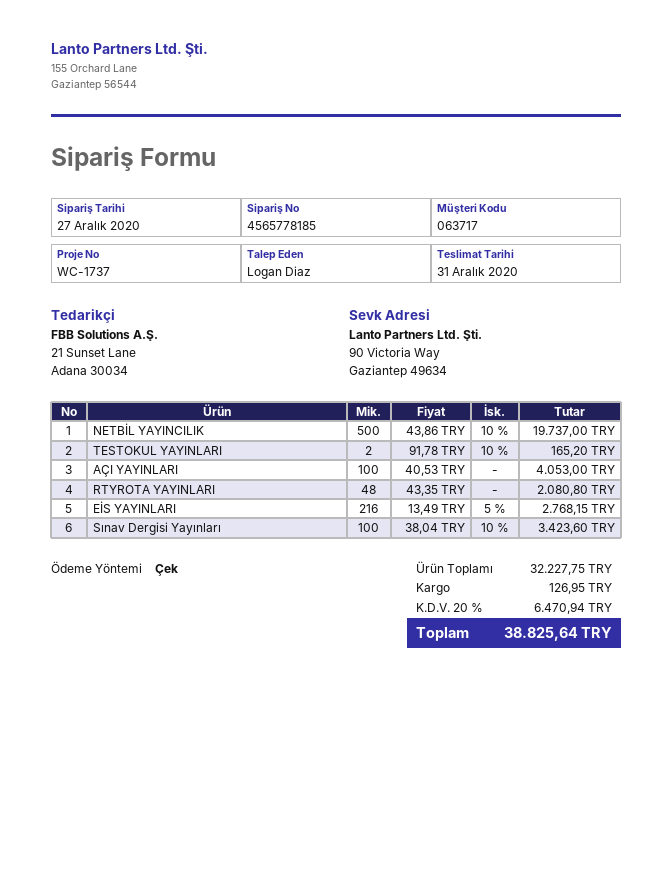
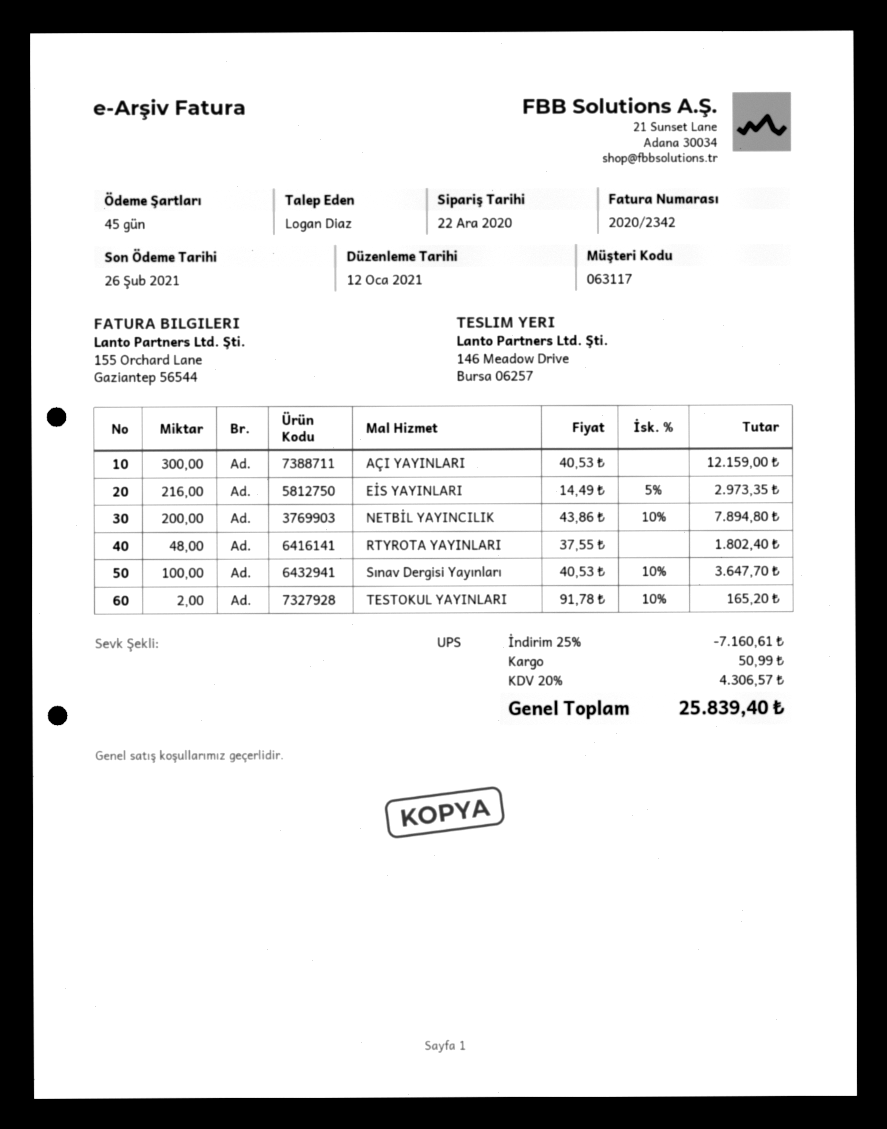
order date: 2020-12-27 -> 2020-12-22
customer number: 063717 -> 063117
ship to: 90 Victoria Way, Gaziantep 49634 -> 146 Meadow Drive, Bursa 06257
NETBİL YAYINCILIK: 500 x 43.86 - 10% = 19737.00 -> 200 x 43.86 - 10% = 7894.80
AÇI YAYINLARI: 100 x 40.53 = 4053.00 -> 300 x 40.53 = 12159.00
RTYROTA YAYINLARI: 48 x 43.35 = 2080.80 -> 48 x 37.55 = 1802.40
EİS YAYINLARI: 216 x 13.49 - 5% = 2768.15 -> 216 x 14.49 - 5% = 2973.35
Sınav Dergisi Yayınları: 100 x 38.04 - 10% = 3423.60 -> 100 x 40.53 - 10% = 3647.70
discount: none -> 25% = 7160.61
shipping: 126.95 -> 50.99
tax: 20% = 6470.94 -> 20% = 4306.57
total: 38825.64 -> 25839.40

